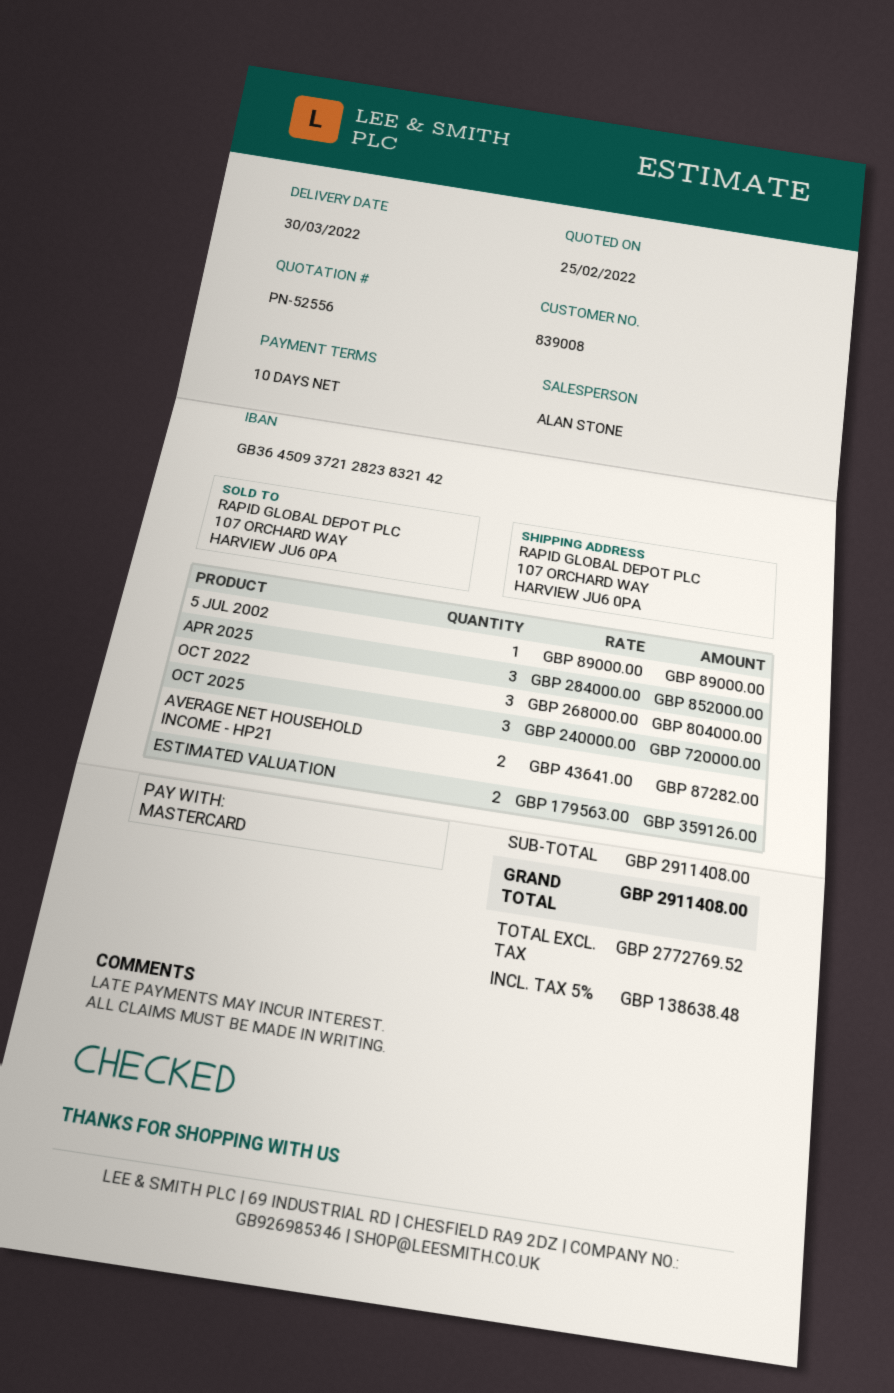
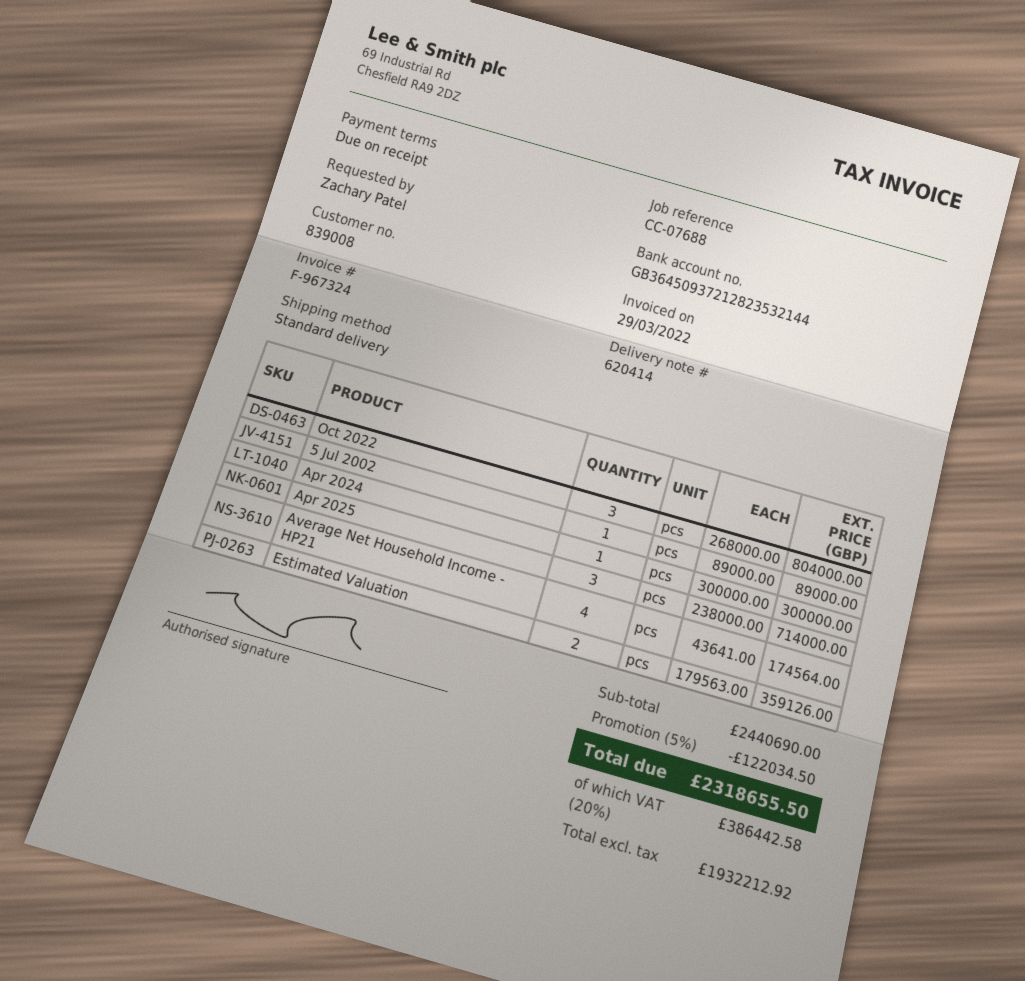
payment terms: 10 days -> on receipt
bank account: GB36450937212823832142 -> GB36450937212823532144
APR 2025: 3 x 284000.00 = 852000.00 -> 3 x 238000.00 = 714000.00
OCT 2025: 3 x 240000.00 = 720000.00 -> none
AVERAGE NET HOUSEHOLD INCOME - HP21: 2 x 43641.00 = 87282.00 -> 4 x 43641.00 = 174564.00
Apr 2024: none -> 1 x 300000.00 = 300000.00
subtotal: 2911408.00 -> 2440690.00
discount: none -> 5% = 122034.50
net: 2772769.52 -> 1932212.92
tax: 5% = 138638.48 -> 20% = 386442.58
total: 2911408.00 -> 2318655.50

